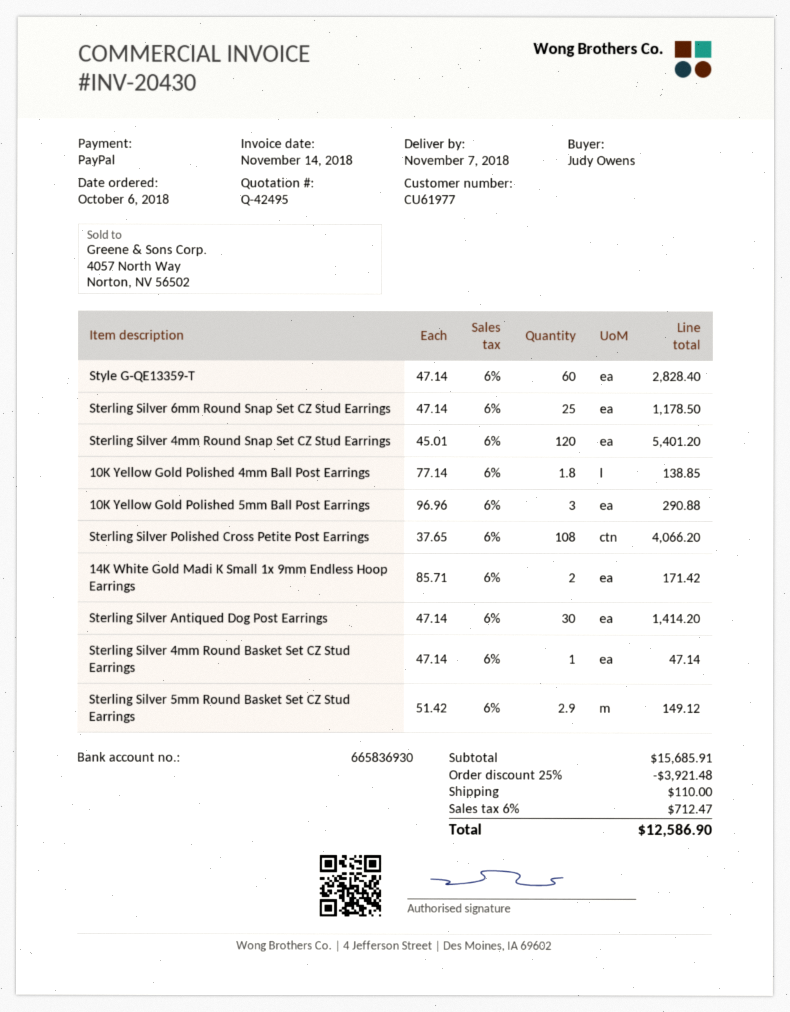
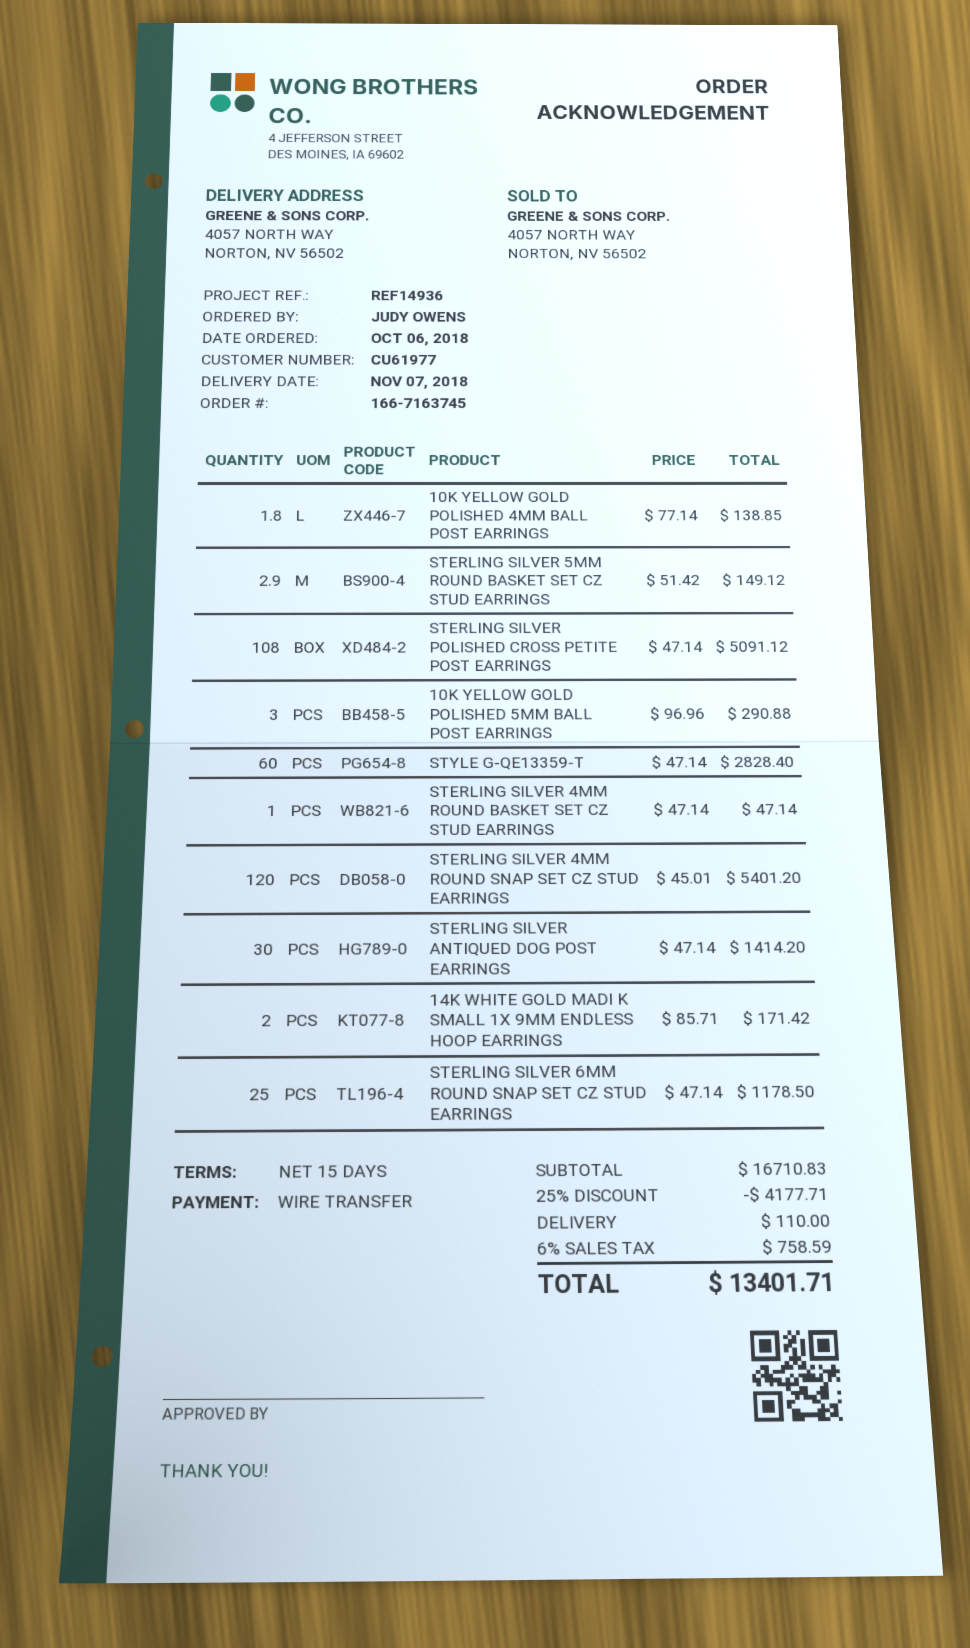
payment method: PayPal -> bank transfer
Sterling Silver Polished Cross Petite Post Earrings: 108 x 37.65 = 4066.20 -> 108 x 47.14 = 5091.12
subtotal: 15685.91 -> 16710.83
discount: 25% = 3921.48 -> 25% = 4177.71
tax: 6% = 712.47 -> 6% = 758.59
total: 12586.90 -> 13401.71

